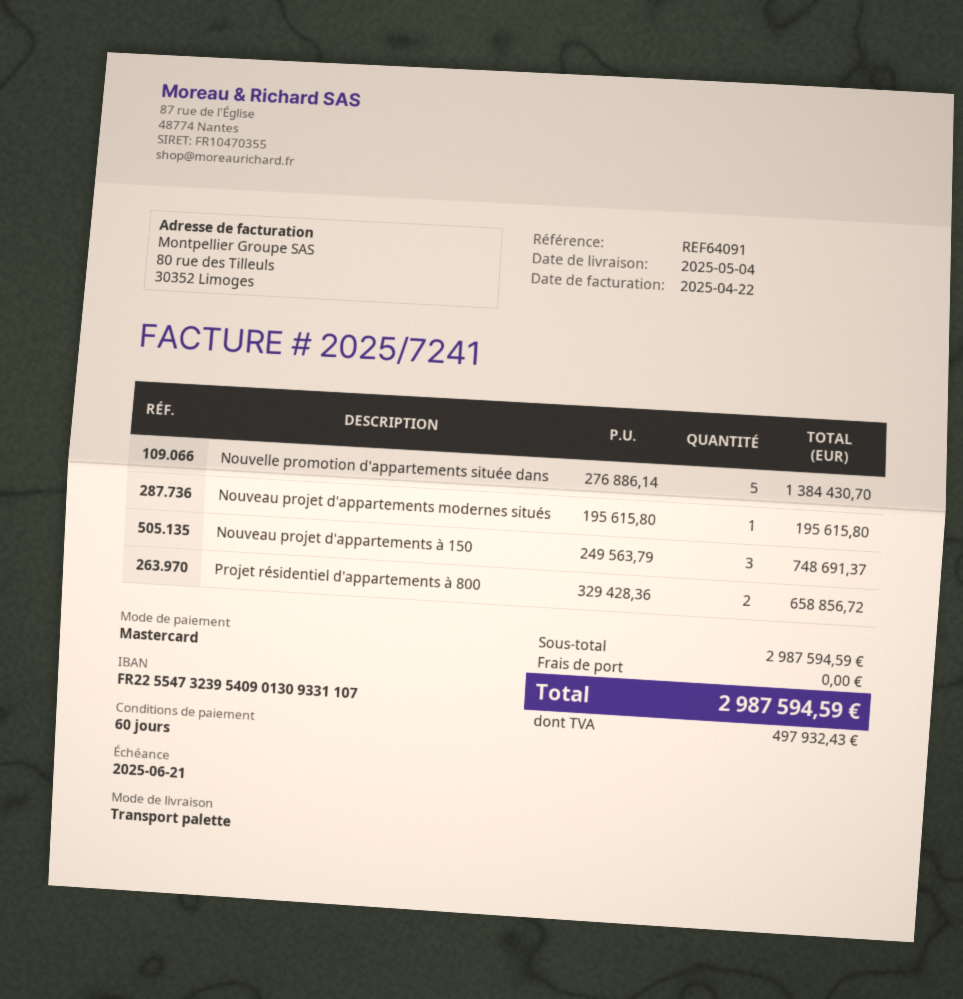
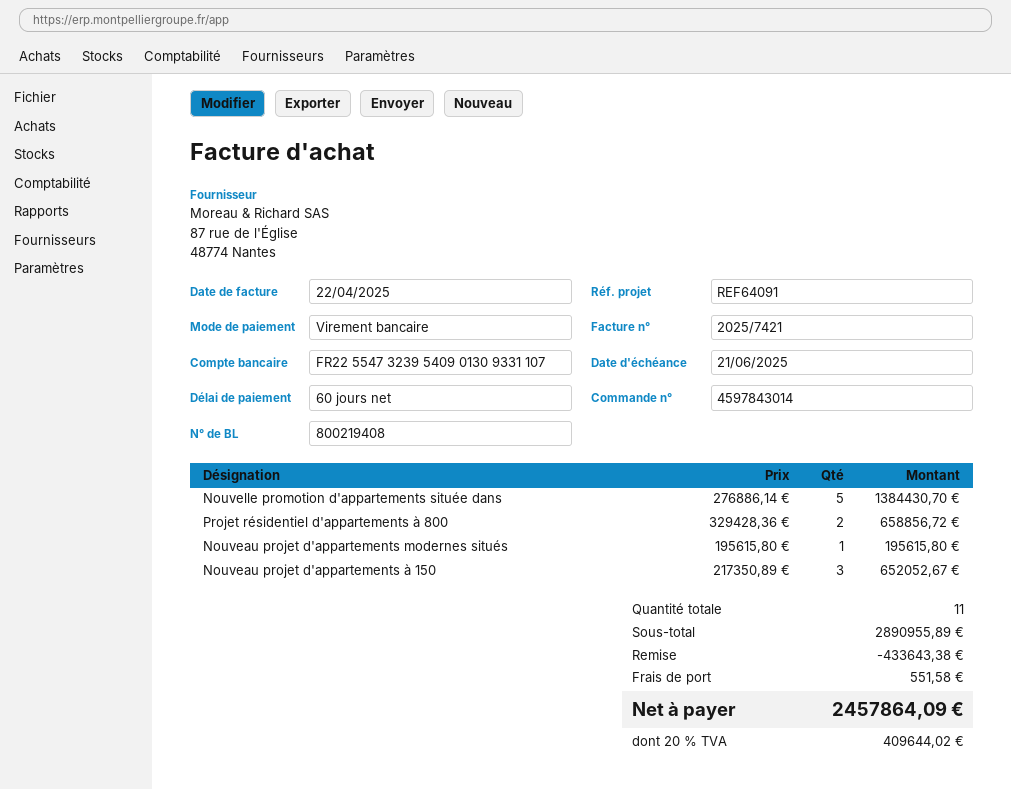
invoice number: 2025/7241 -> 2025/7421
payment method: Mastercard -> bank transfer
Nouveau projet d'appartements à 150: 3 x 249563.79 = 748691.37 -> 3 x 217350.89 = 652052.67
subtotal: 2987594.59 -> 2890955.89
discount: none -> 433643.38
shipping: 0.00 -> 551.58
tax: 497932.43 -> 409644.02
total: 2987594.59 -> 2457864.09

